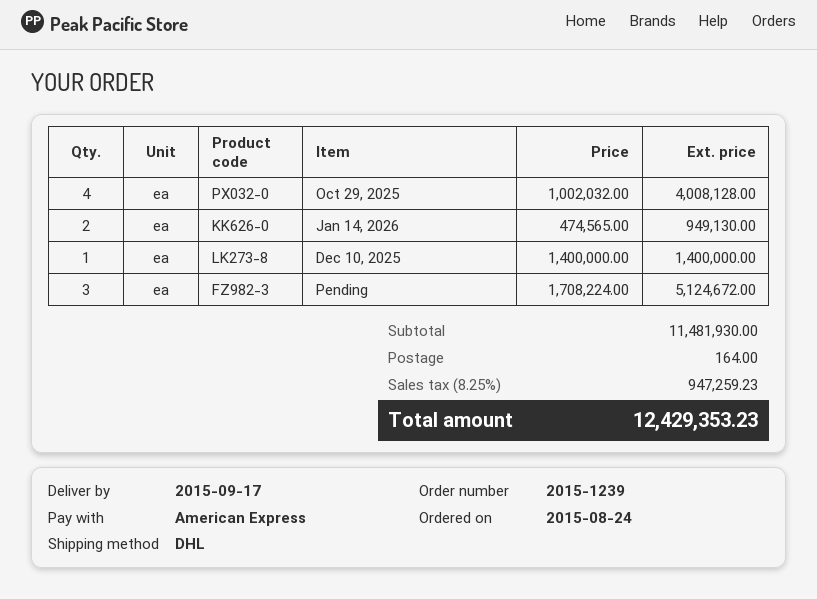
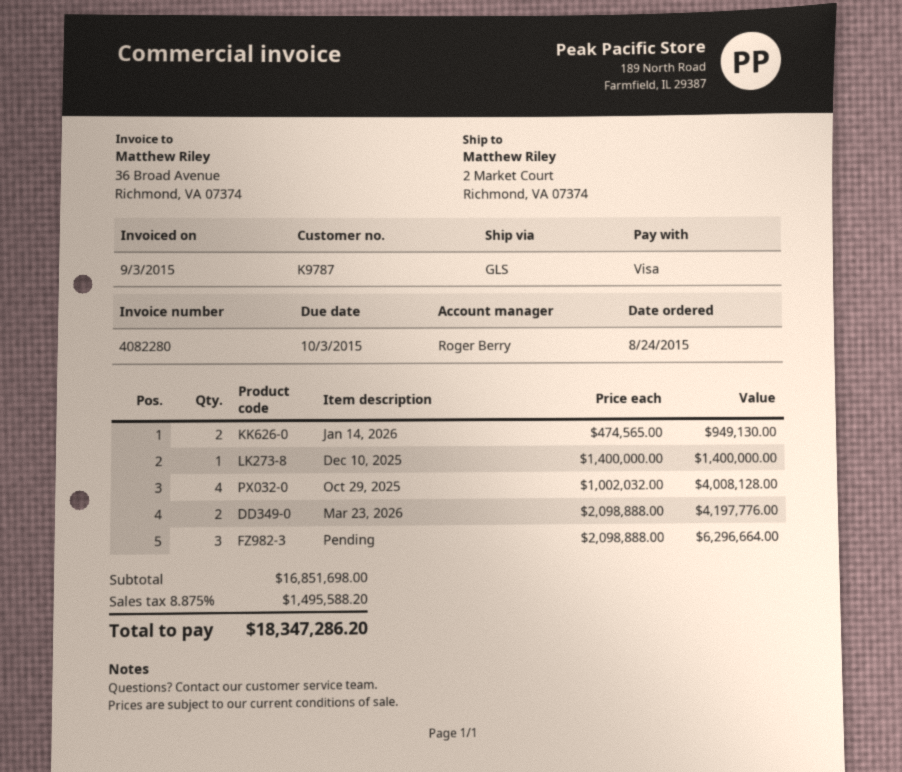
payment method: American Express -> Visa
shipping method: DHL -> GLS
Pending: 3 x 1708224.00 = 5124672.00 -> 3 x 2098888.00 = 6296664.00
Mar 23, 2026: none -> 2 x 2098888.00 = 4197776.00
subtotal: 11481930.00 -> 16851698.00
shipping: 164.00 -> none
tax: 8.25% = 947259.23 -> 8.875% = 1495588.20
total: 12429353.23 -> 18347286.20

